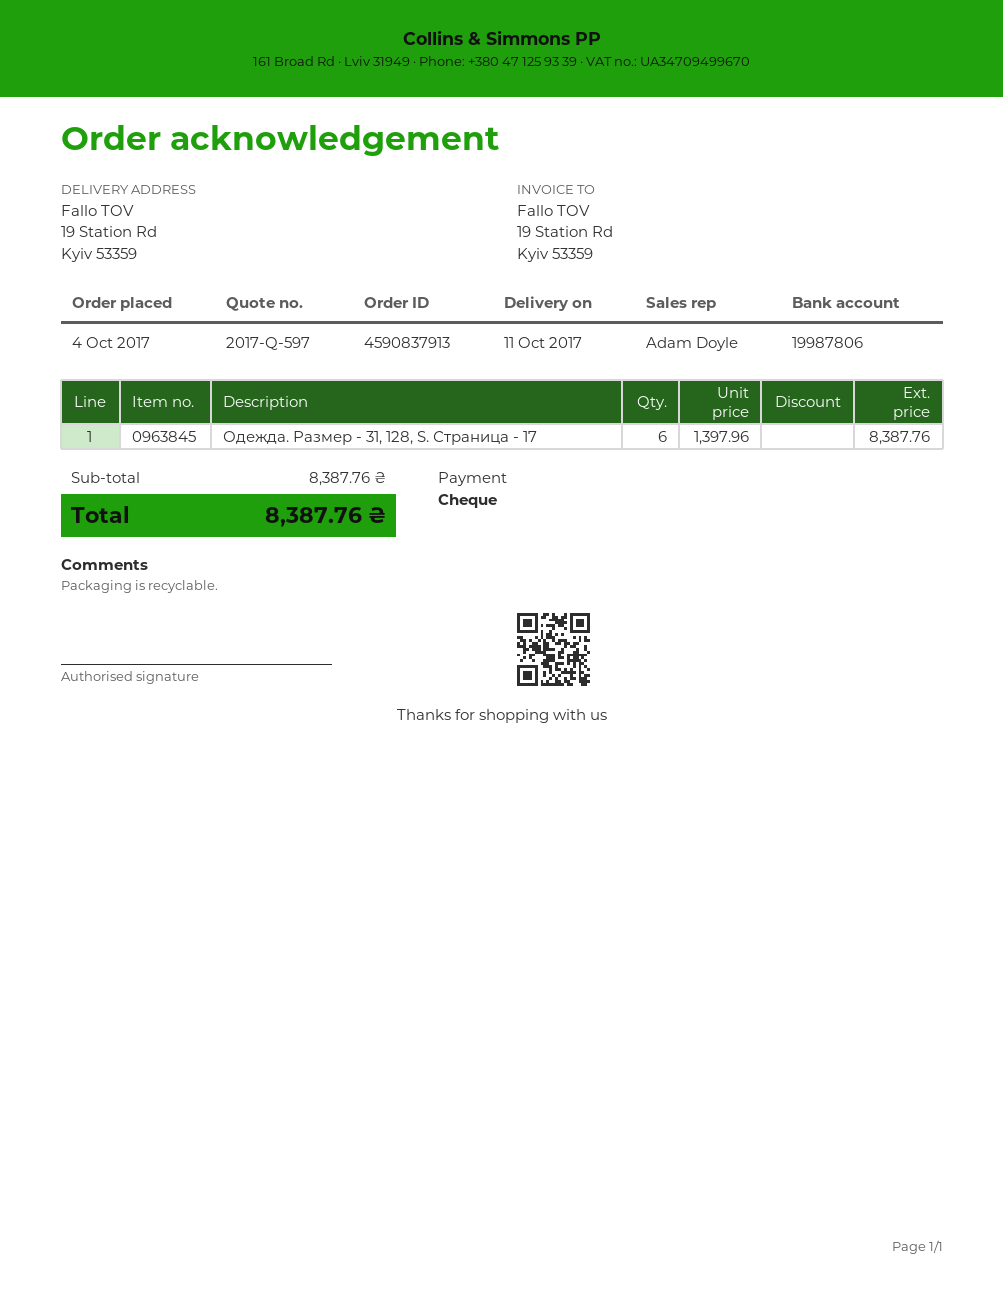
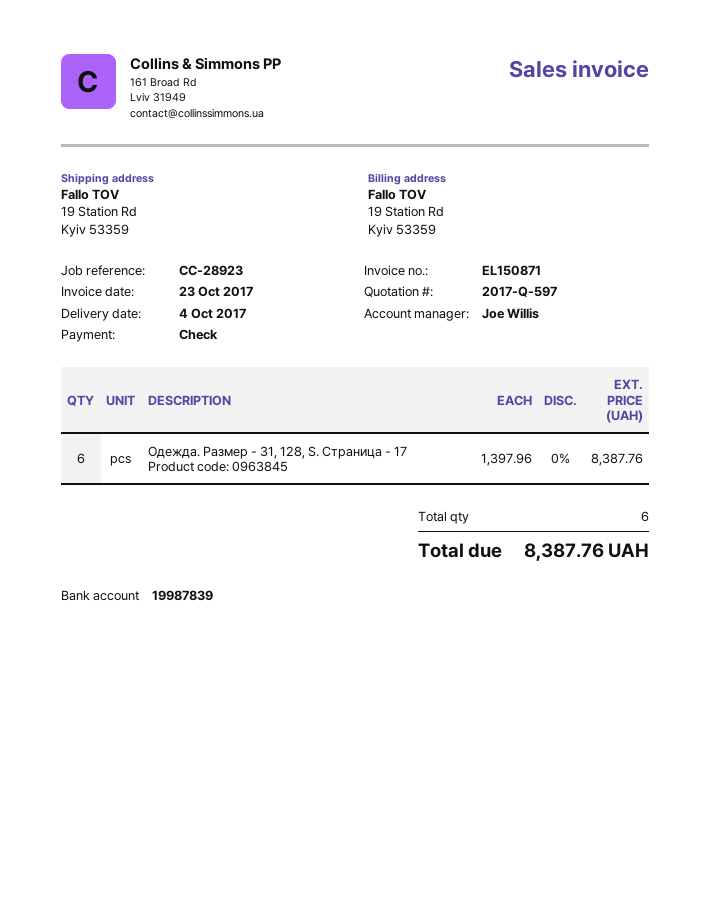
delivery date: 2017-10-11 -> 2017-10-04
sales rep: Adam Doyle -> Joe Willis
bank account: 19987806 -> 19987839

